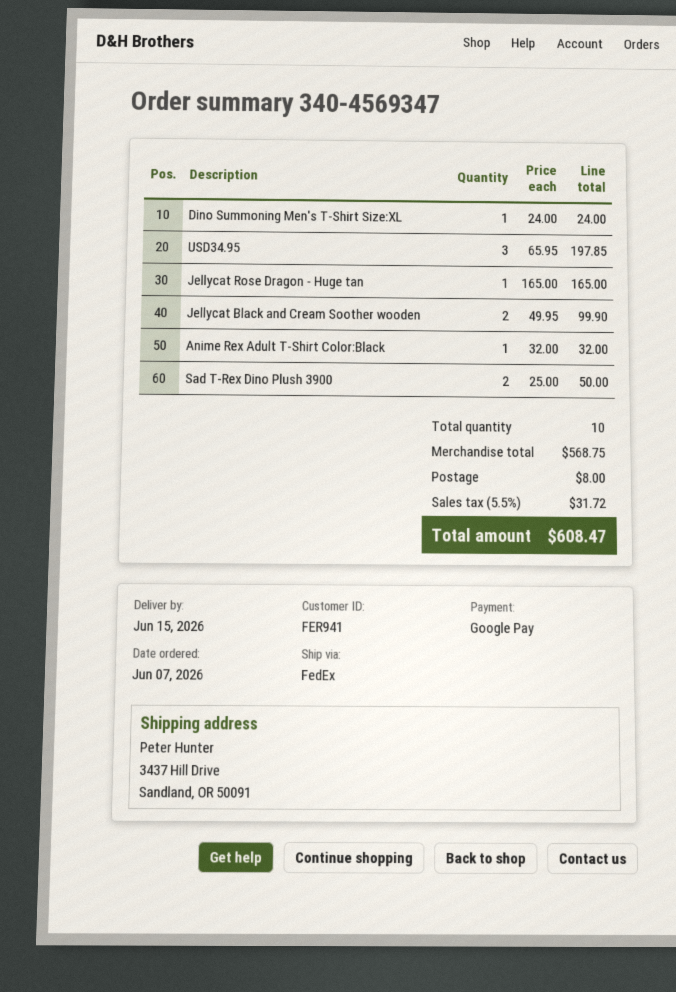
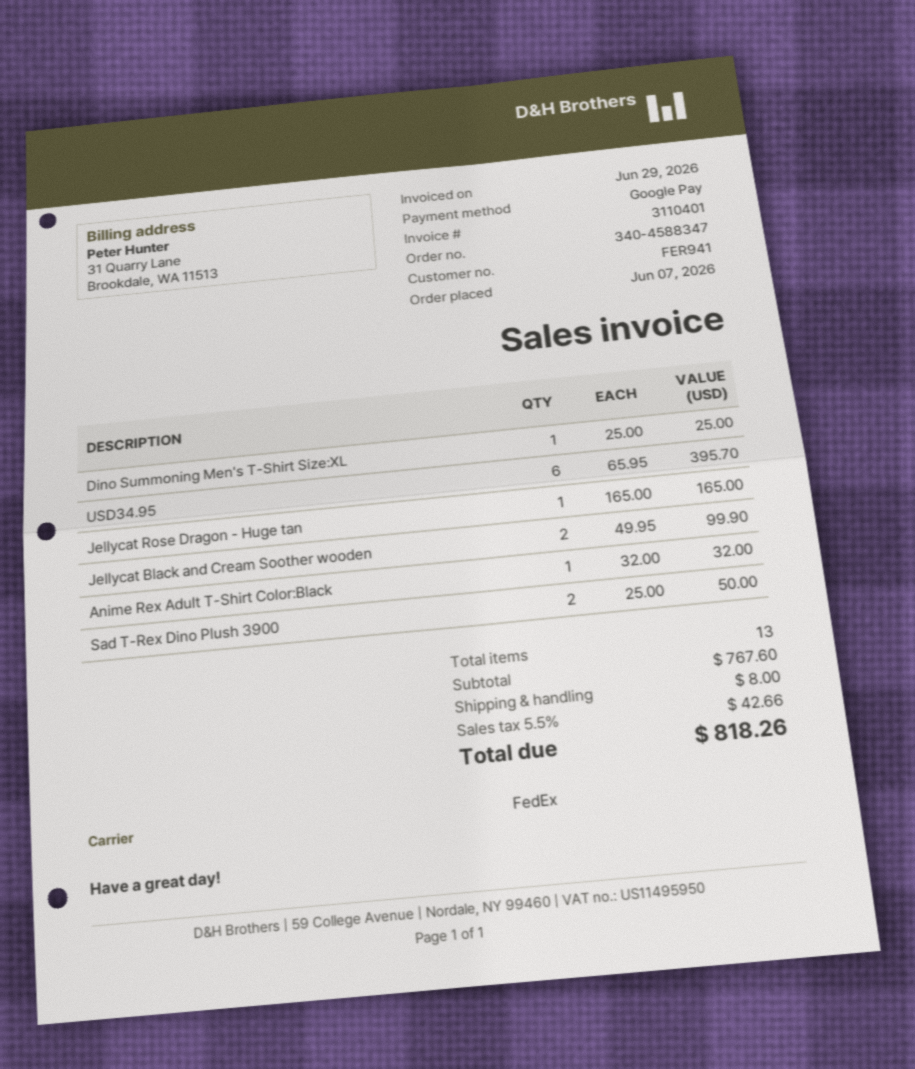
order number: 340-4569347 -> 340-4588347
Dino Summoning Men's T-Shirt Size:XL: 1 x 24.00 = 24.00 -> 1 x 25.00 = 25.00
USD34.95: 3 x 65.95 = 197.85 -> 6 x 65.95 = 395.70
total quantity: 10 -> 13
subtotal: 568.75 -> 767.60
tax: 5.5% = 31.72 -> 5.5% = 42.66
total: 608.47 -> 818.26

